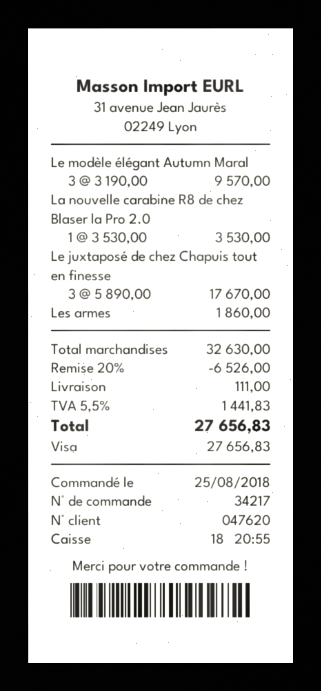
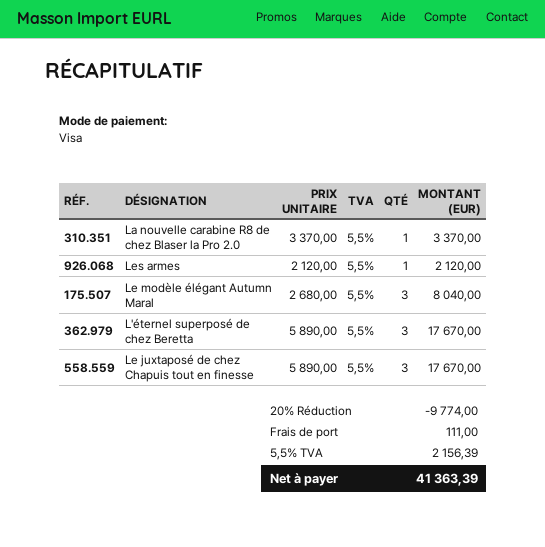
Le modèle élégant Autumn Maral: 3 x 3190.00 = 9570.00 -> 3 x 2680.00 = 8040.00
La nouvelle carabine R8 de chez Blaser la Pro 2.0: 1 x 3530.00 = 3530.00 -> 1 x 3370.00 = 3370.00
Les armes: 1 x 1860.00 = 1860.00 -> 1 x 2120.00 = 2120.00
L'éternel superposé de chez Beretta: none -> 3 x 5890.00 = 17670.00
discount: 20% = 6526.00 -> 20% = 9774.00
tax: 5.5% = 1441.83 -> 5.5% = 2156.39
total: 27656.83 -> 41363.39

